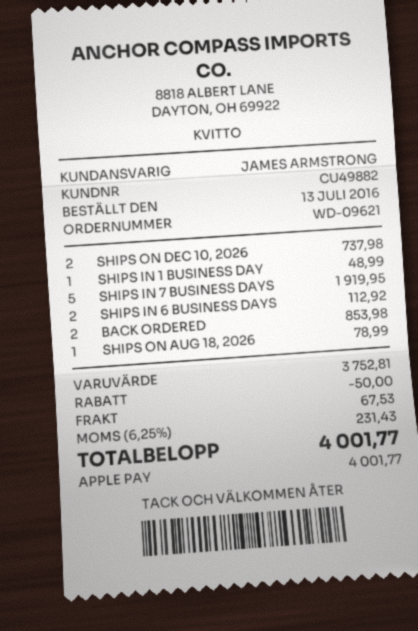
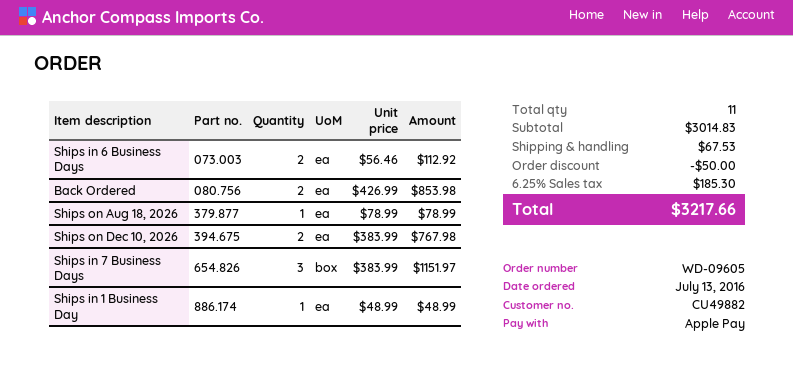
order number: WD-09621 -> WD-09605
SHIPS ON DEC 10, 2026: 2 for 737.98 -> 2 for 767.98
SHIPS IN 7 BUSINESS DAYS: 5 for 1919.95 -> 3 for 1151.97
subtotal: 3752.81 -> 3014.83
tax: 6.25% = 231.43 -> 6.25% = 185.30
total: 4001.77 -> 3217.66

